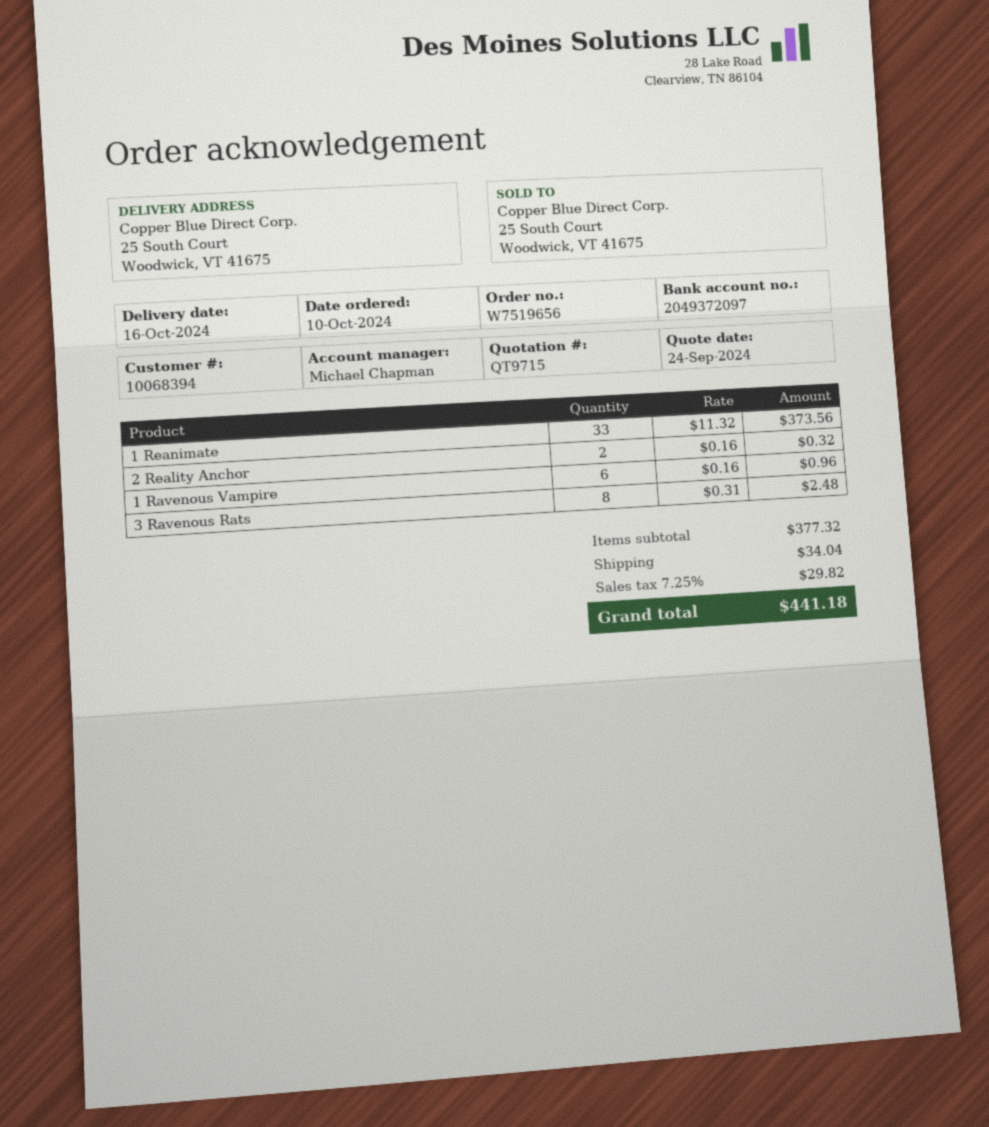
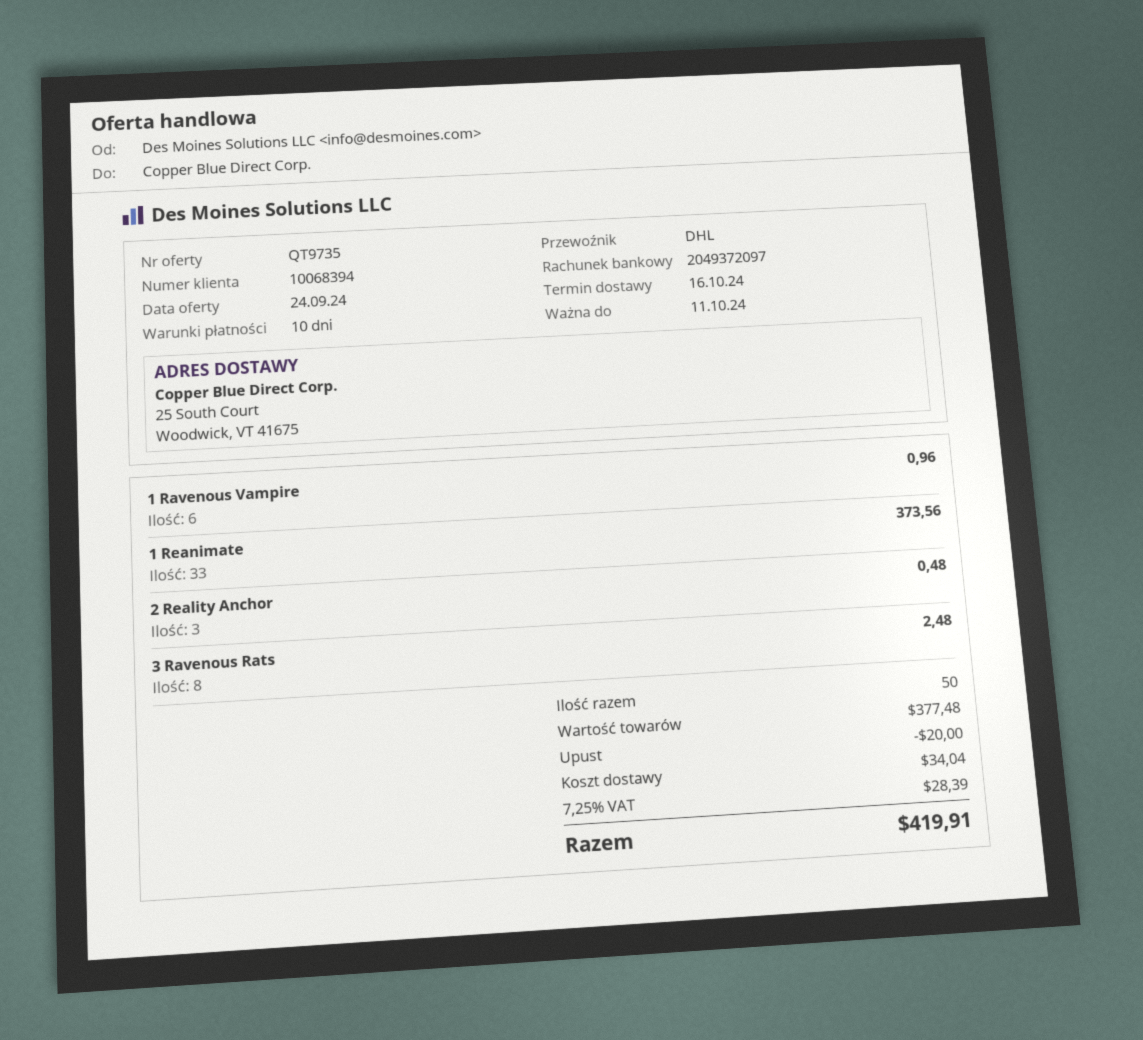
quote number: QT9715 -> QT9735
2 Reality Anchor: 2 for 0.32 -> 3 for 0.48
subtotal: 377.32 -> 377.48
discount: none -> 20.00
tax: 7.25% = 29.82 -> 7.25% = 28.39
total: 441.18 -> 419.91

